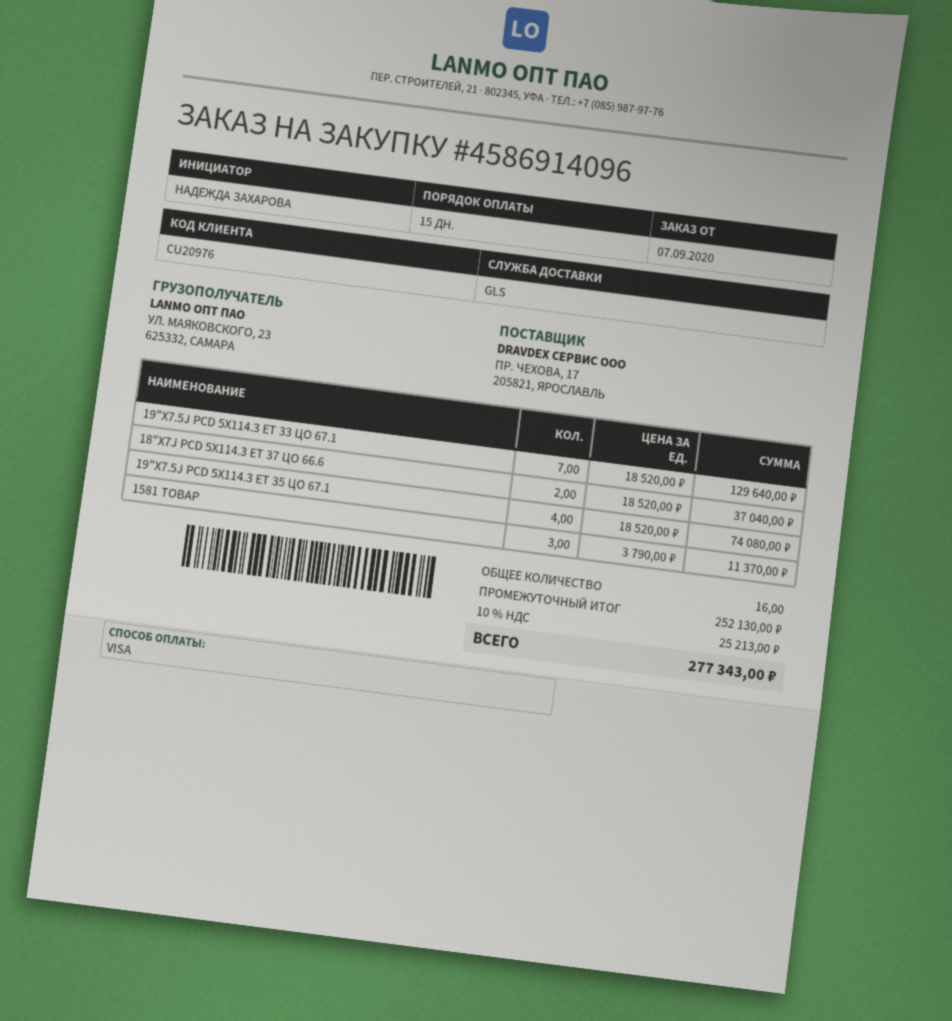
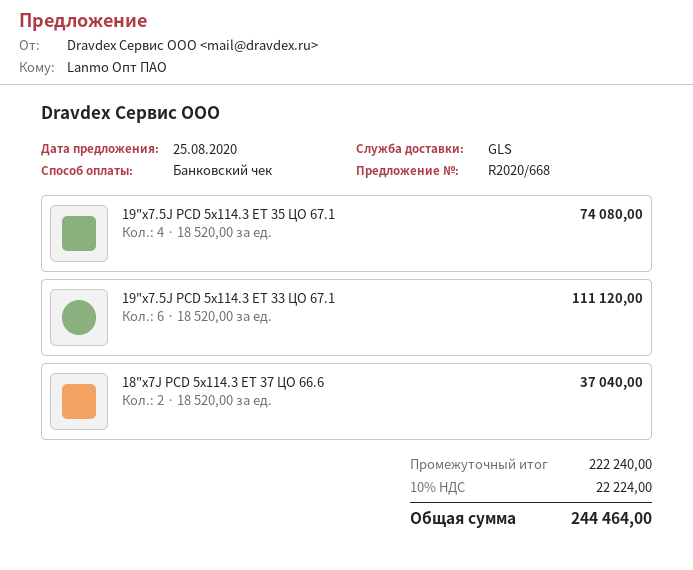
payment method: Visa -> cheque
19"X7.5J PCD 5X114.3 ЕТ 33 ЦО 67.1: 7 x 18520.00 = 129640.00 -> 6 x 18520.00 = 111120.00
1581 ТОВАР: 3 x 3790.00 = 11370.00 -> none
subtotal: 252130.00 -> 222240.00
tax: 10% = 25213.00 -> 10% = 22224.00
total: 277343.00 -> 244464.00

